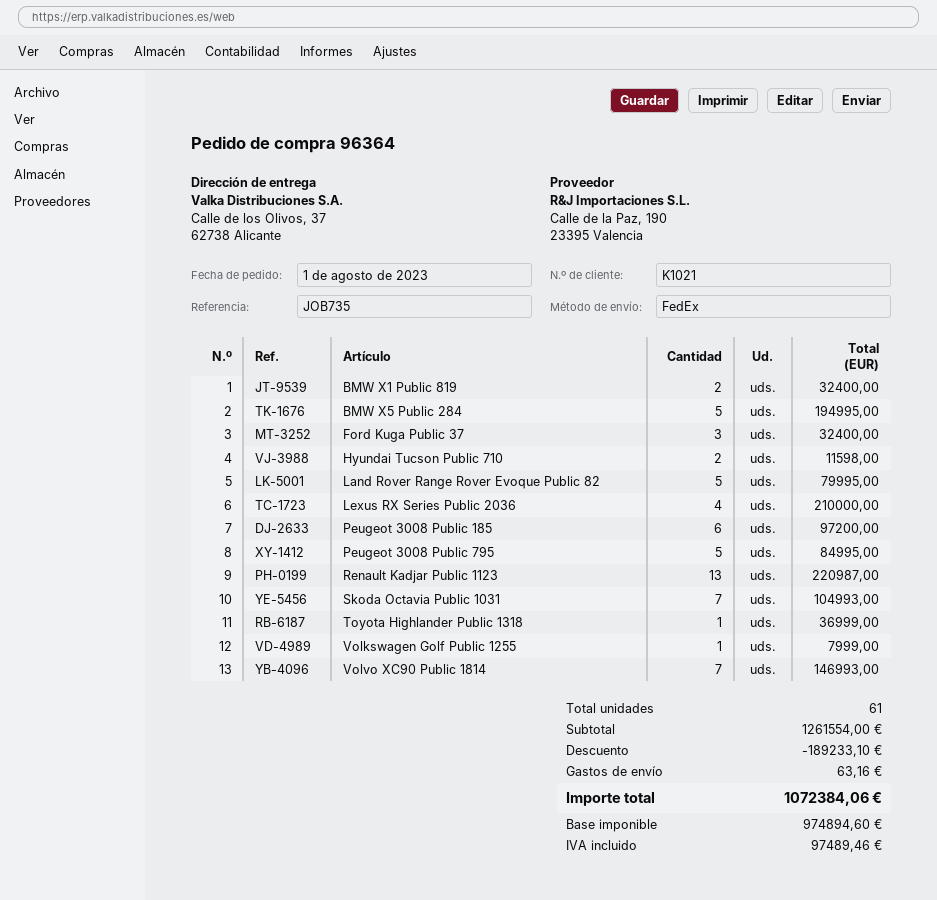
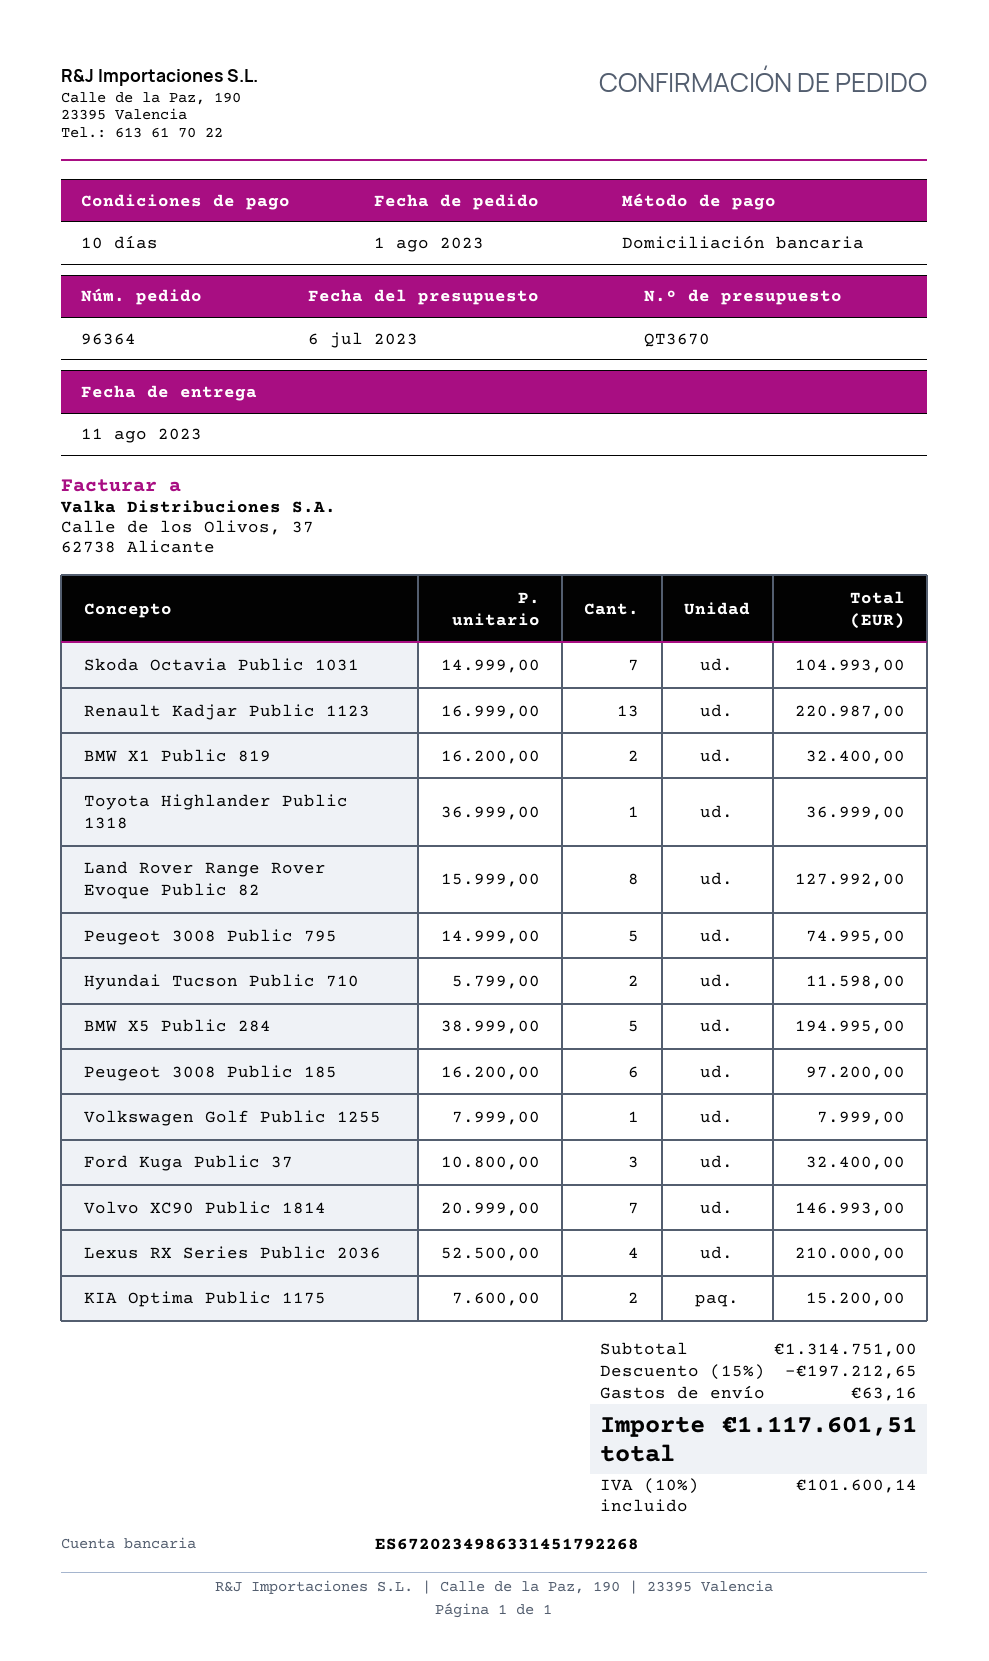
Land Rover Range Rover Evoque Public 82: 5 for 79995.00 -> 8 for 127992.00
Peugeot 3008 Public 795: 5 for 84995.00 -> 5 for 74995.00
KIA Optima Public 1175: none -> 2 for 15200.00
subtotal: 1261554.00 -> 1314751.00
discount: 189233.10 -> 197212.65
tax: 97489.46 -> 101600.14
total: 1072384.06 -> 1117601.51

